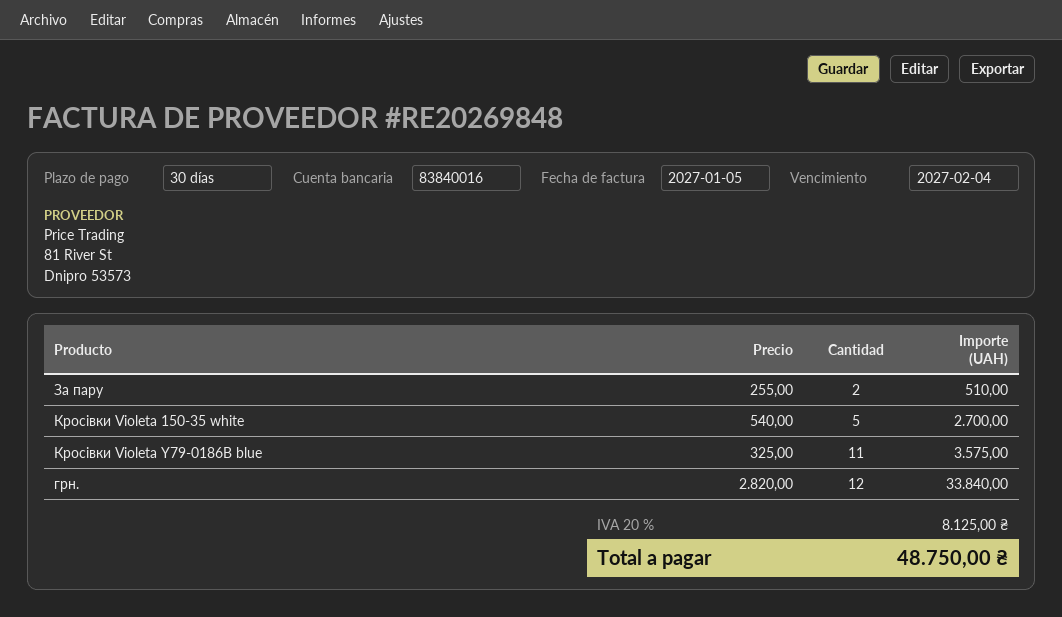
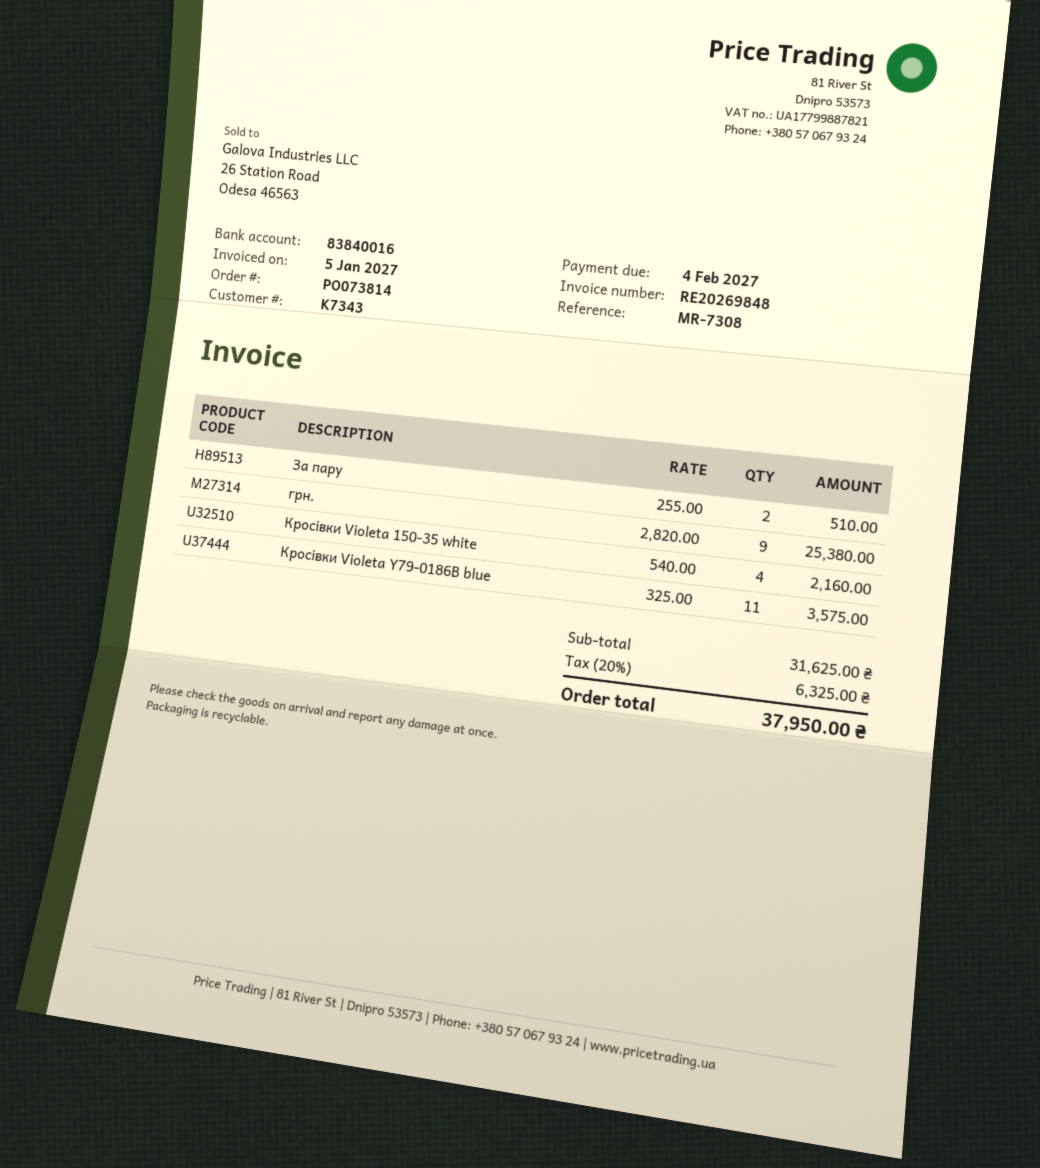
Кросівки Violeta 150-35 white: 5 x 540.00 = 2700.00 -> 4 x 540.00 = 2160.00
грн.: 12 x 2820.00 = 33840.00 -> 9 x 2820.00 = 25380.00
tax: 20% = 8125.00 -> 20% = 6325.00
total: 48750.00 -> 37950.00

